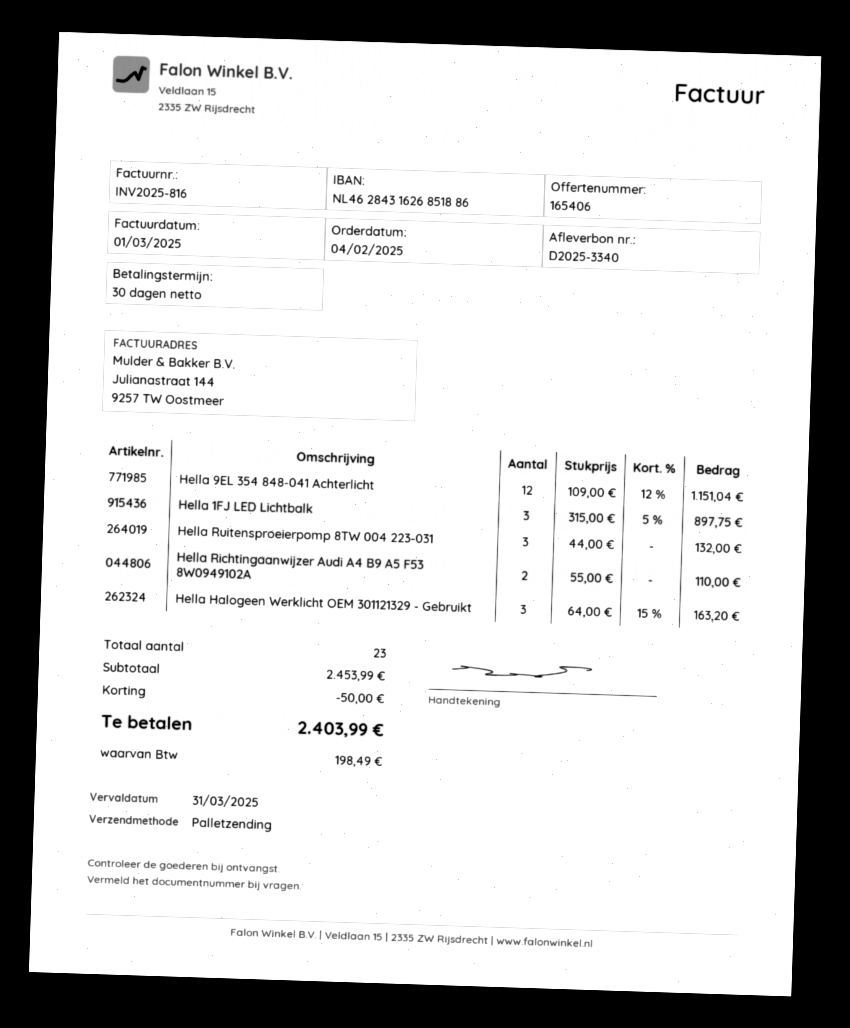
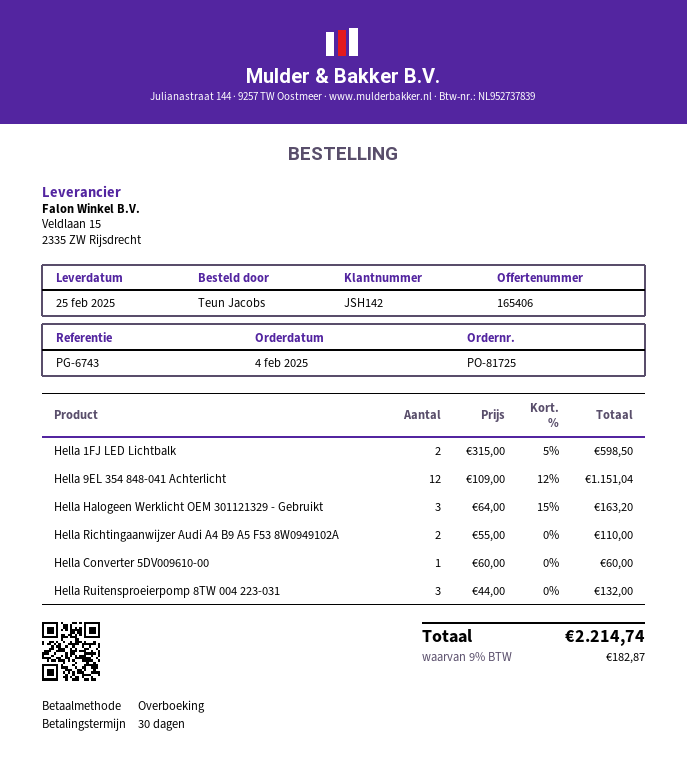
Hella 1FJ LED Lichtbalk: 3 x 315.00 - 5% = 897.75 -> 2 x 315.00 - 5% = 598.50
Hella Converter 5DV009610-00: none -> 1 x 60.00 = 60.00
discount: 50.00 -> none
tax: 198.49 -> 182.87
total: 2403.99 -> 2214.74

